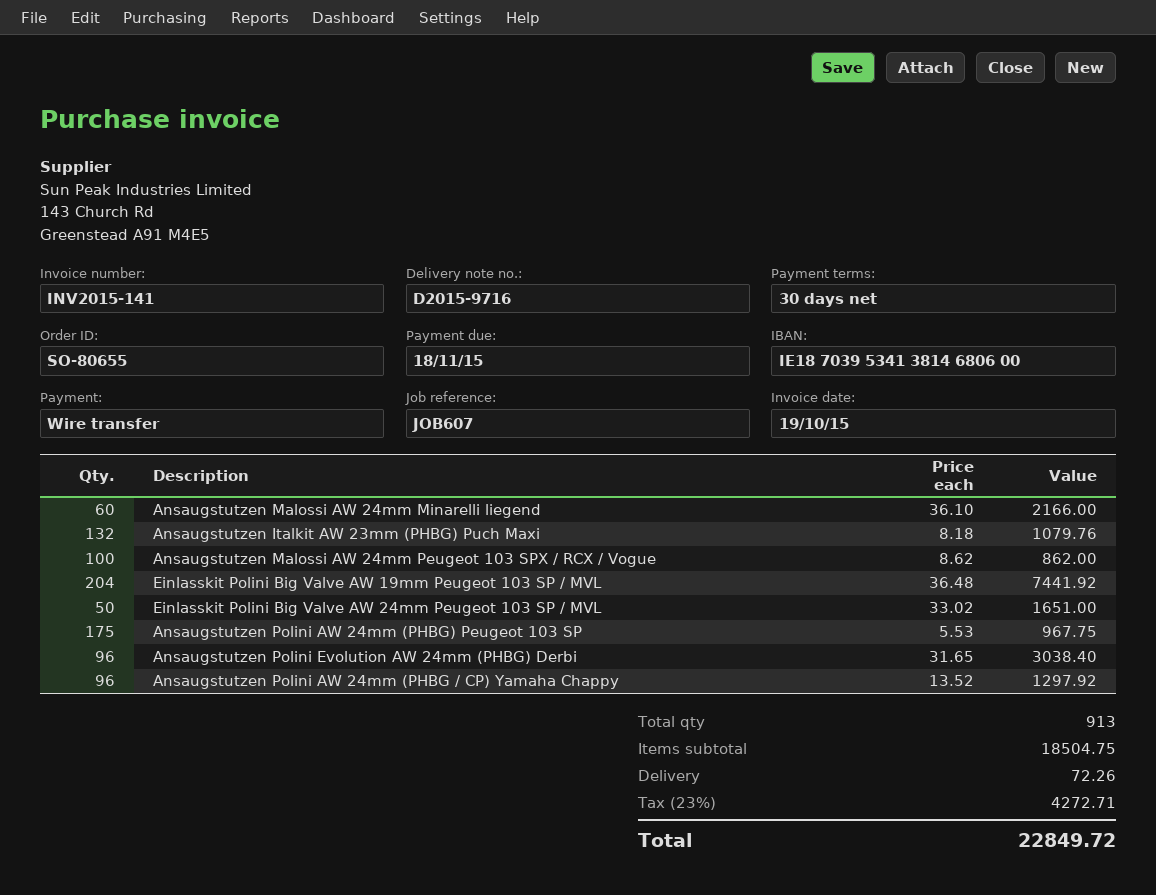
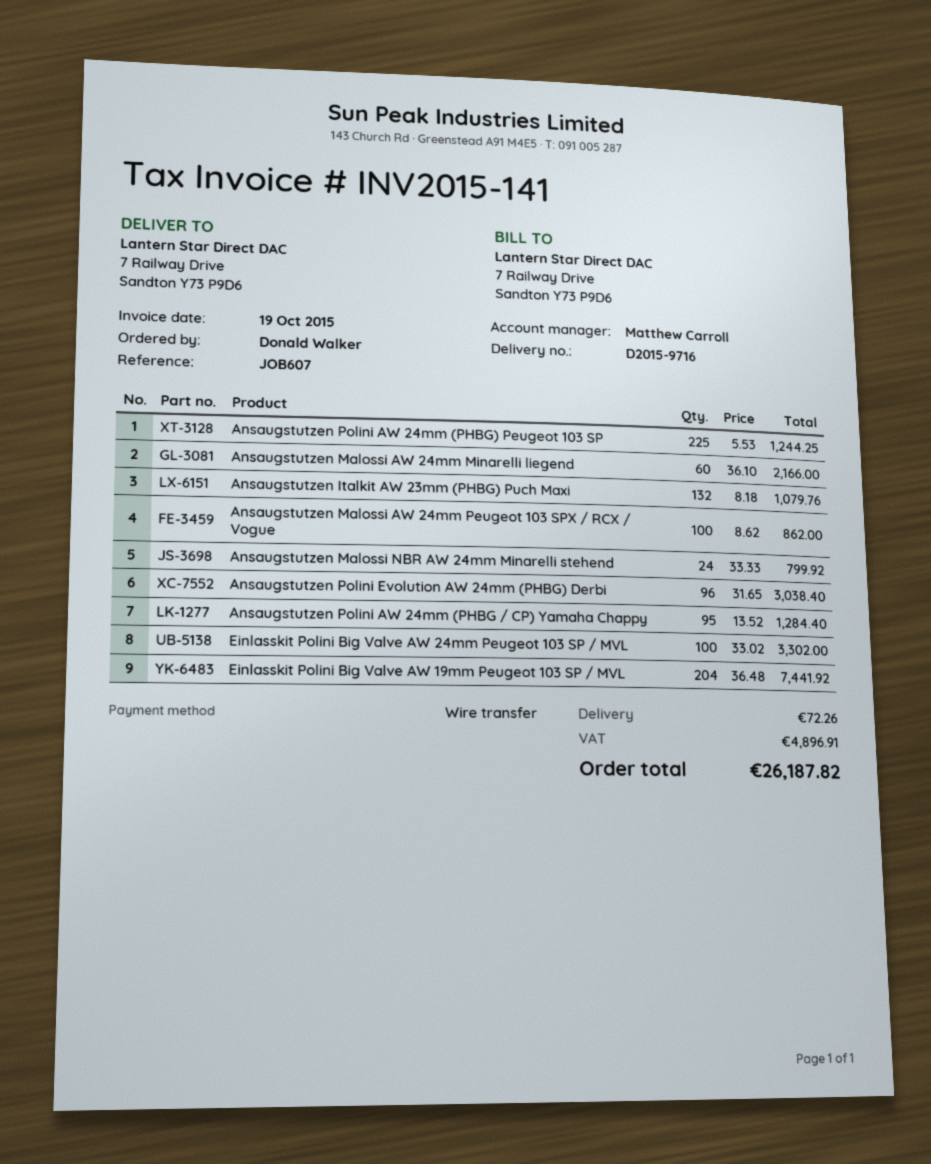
Einlasskit Polini Big Valve AW 24mm Peugeot 103 SP / MVL: 50 x 33.02 = 1651.00 -> 100 x 33.02 = 3302.00
Ansaugstutzen Polini AW 24mm (PHBG) Peugeot 103 SP: 175 x 5.53 = 967.75 -> 225 x 5.53 = 1244.25
Ansaugstutzen Polini AW 24mm (PHBG / CP) Yamaha Chappy: 96 x 13.52 = 1297.92 -> 95 x 13.52 = 1284.40
Ansaugstutzen Malossi NBR AW 24mm Minarelli stehend: none -> 24 x 33.33 = 799.92
tax: 4272.71 -> 4896.91
total: 22849.72 -> 26187.82

